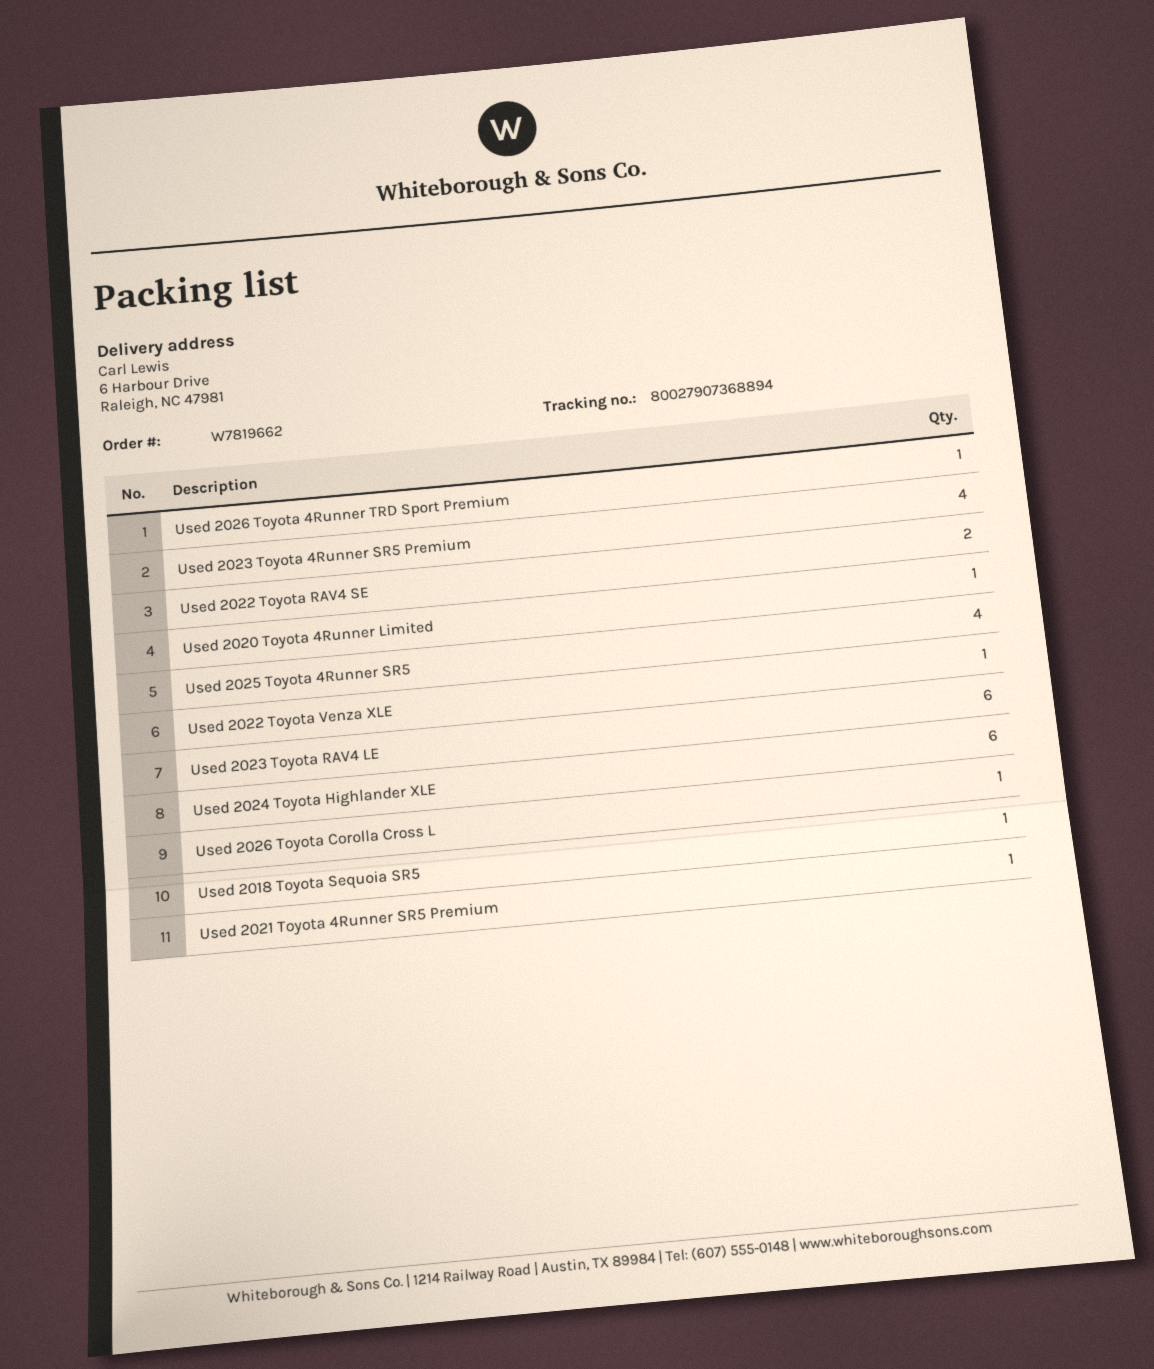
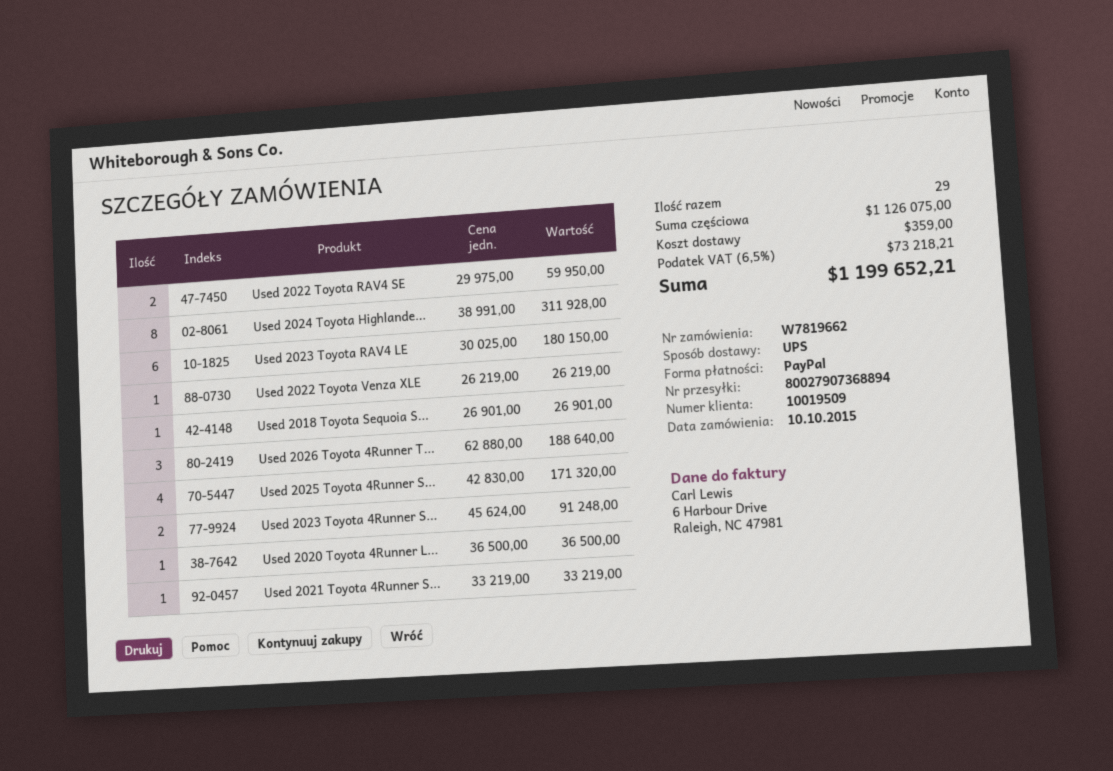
Used 2026 Toyota 4Runner TRD Sport Premium: 1 -> 3
Used 2023 Toyota 4Runner SR5 Premium: 4 -> 2
Used 2024 Toyota Highlander XLE: 6 -> 8
Used 2026 Toyota Corolla Cross L: 1 -> none

